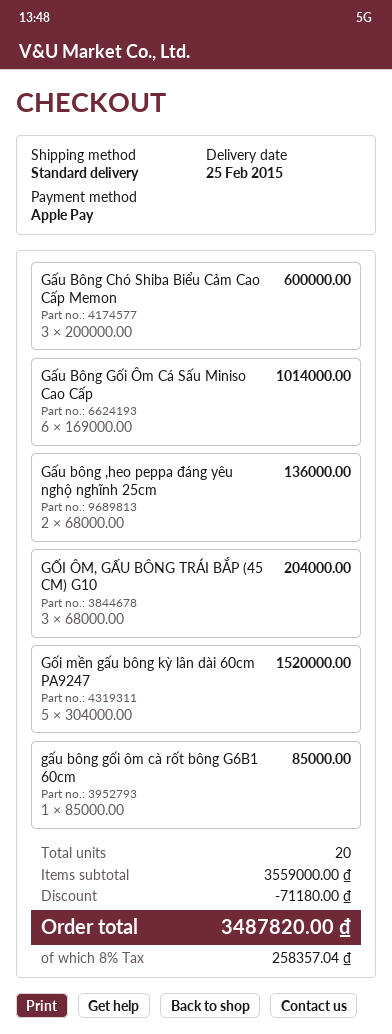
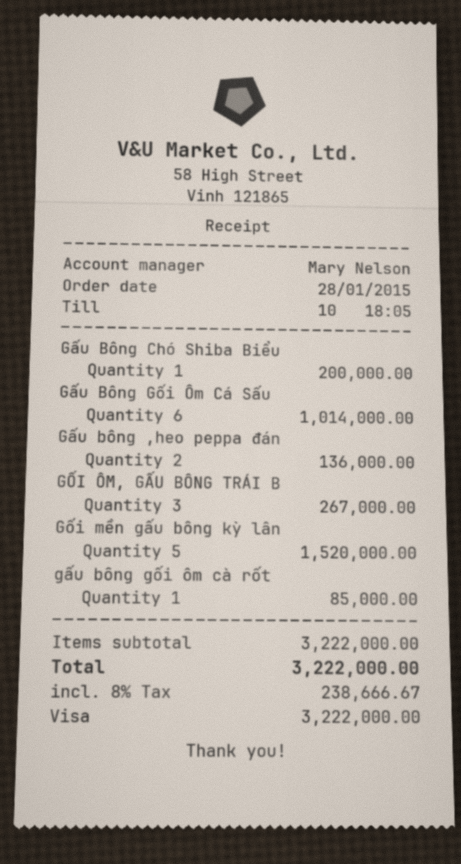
payment method: Apple Pay -> Visa
Gấu Bông Chó Shiba Biểu Cảm Cao Cấp Memon: 3 for 600000.00 -> 1 for 200000.00
GỐI ÔM, GẤU BÔNG TRÁI BẮP (45 CM) G10: 3 for 204000.00 -> 3 for 267000.00
subtotal: 3559000.00 -> 3222000.00
discount: 71180.00 -> none
tax: 8% = 258357.04 -> 8% = 238666.67
total: 3487820.00 -> 3222000.00

